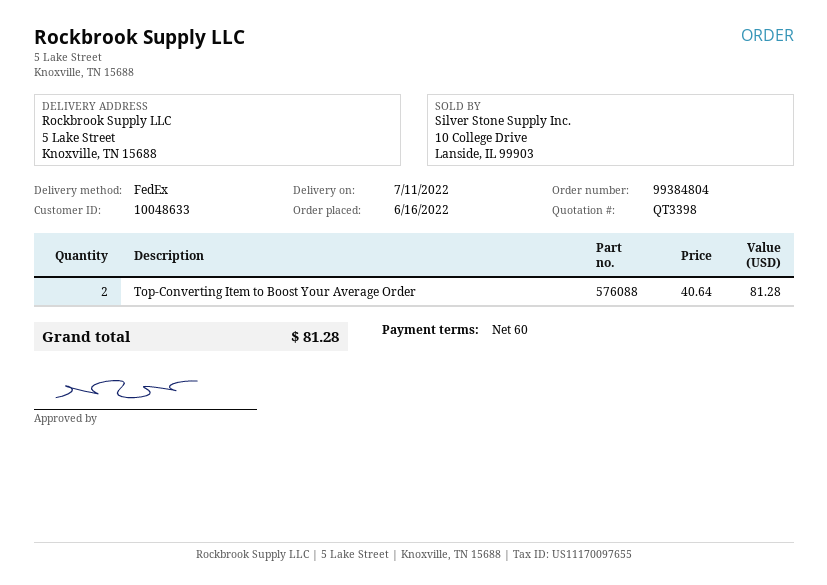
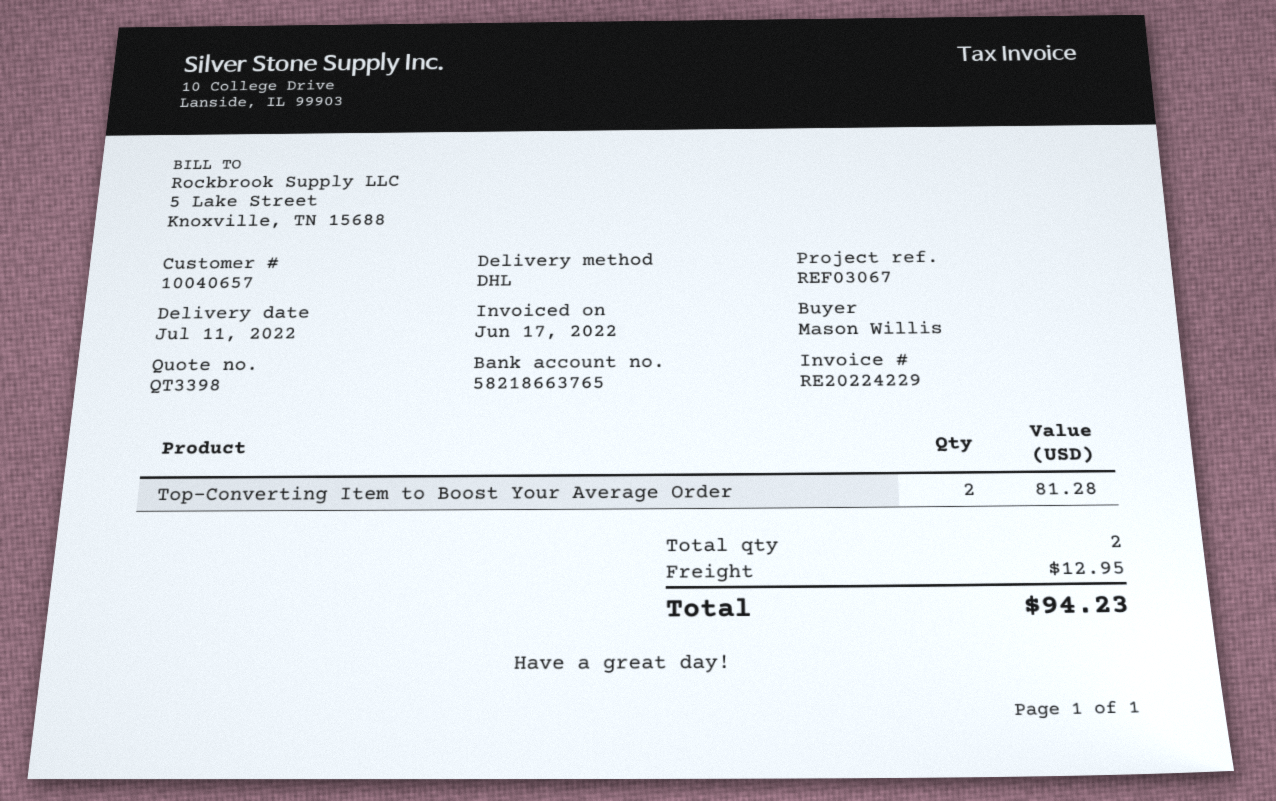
customer number: 10048633 -> 10040657
shipping method: FedEx -> DHL
shipping: none -> 12.95
total: 81.28 -> 94.23

